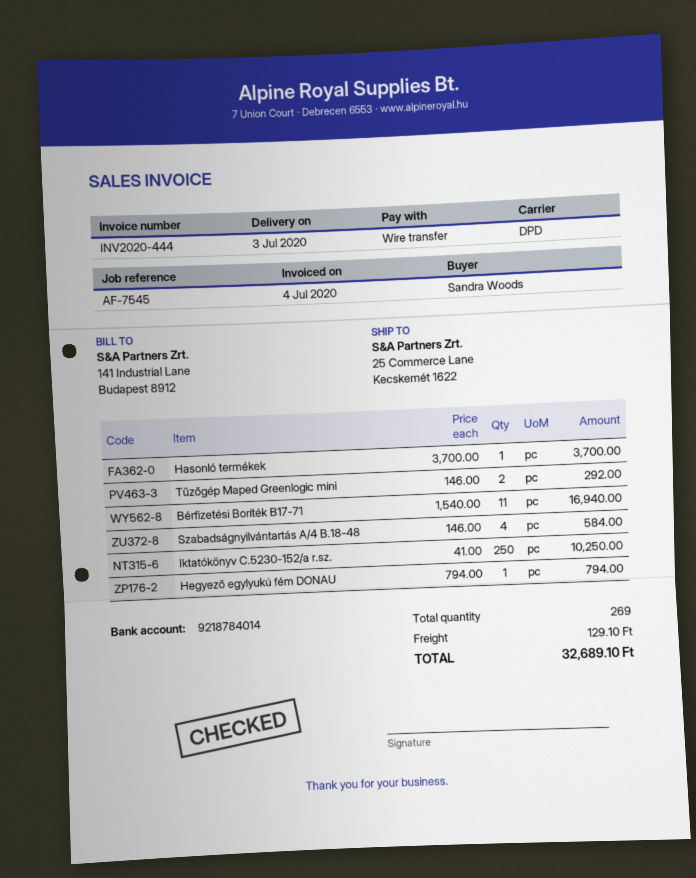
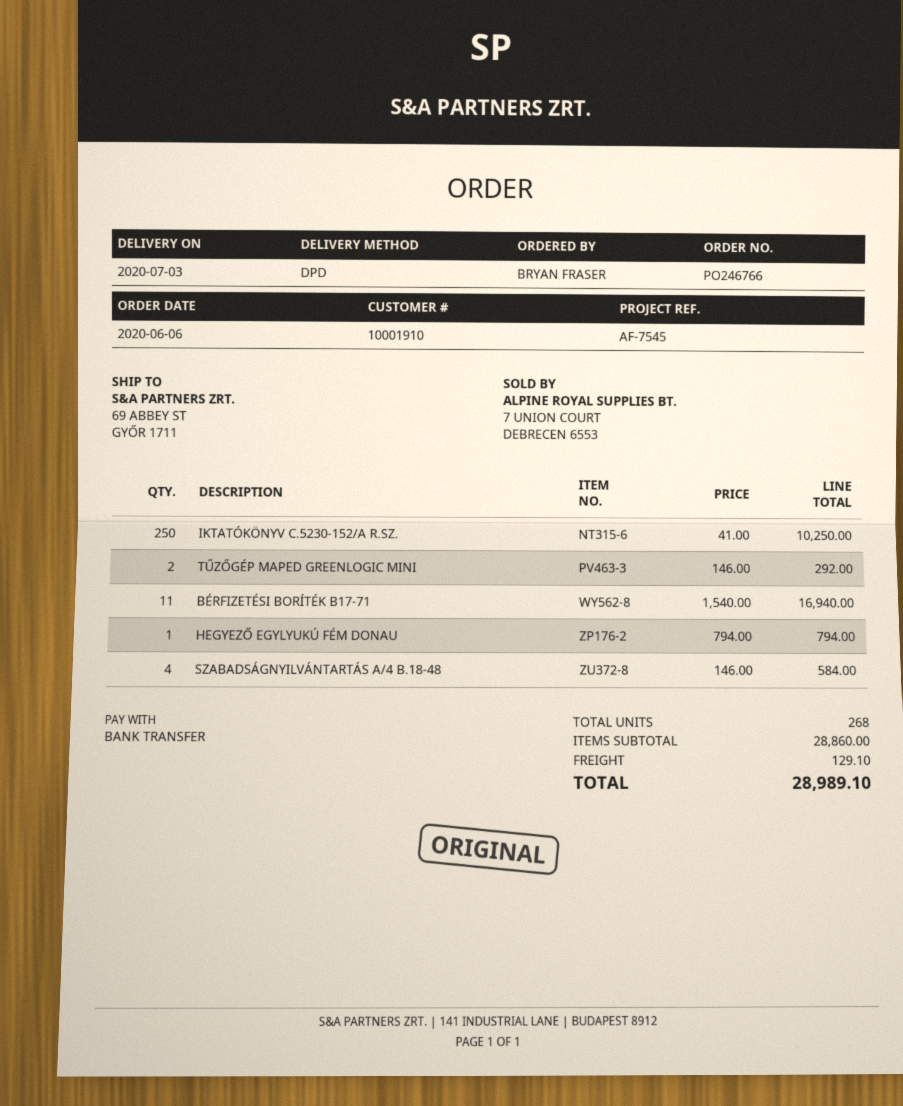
ordered by: Sandra Woods -> BRYAN FRASER
ship to: 25 Commerce Lane, Kecskemét 1622 -> 69 ABBEY ST, GYŐR 1711
Hasonló termékek: 1 x 3700.00 = 3700.00 -> none
total quantity: 269 -> 268
total: 32689.10 -> 28989.10

